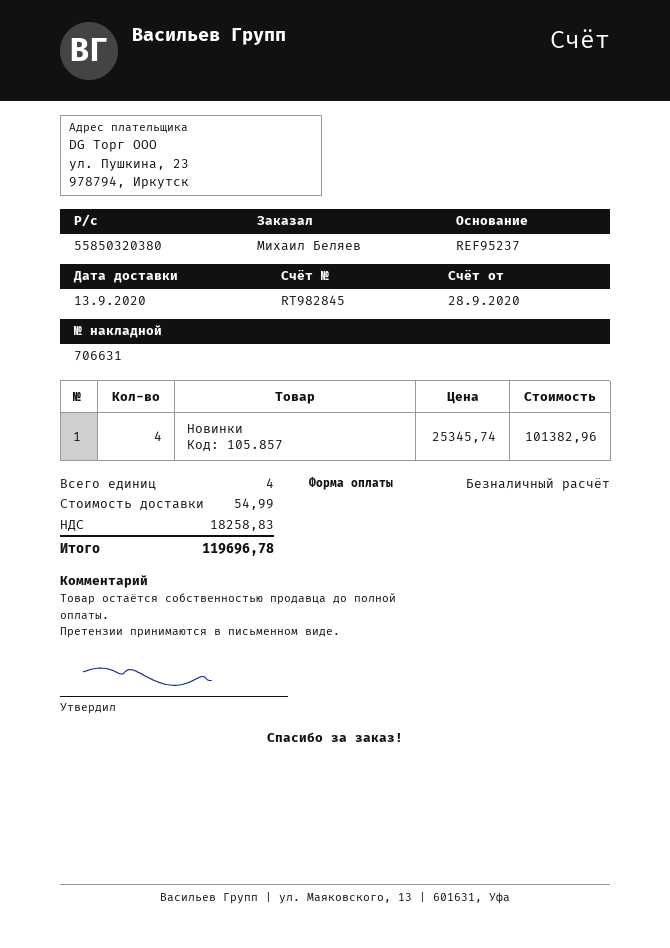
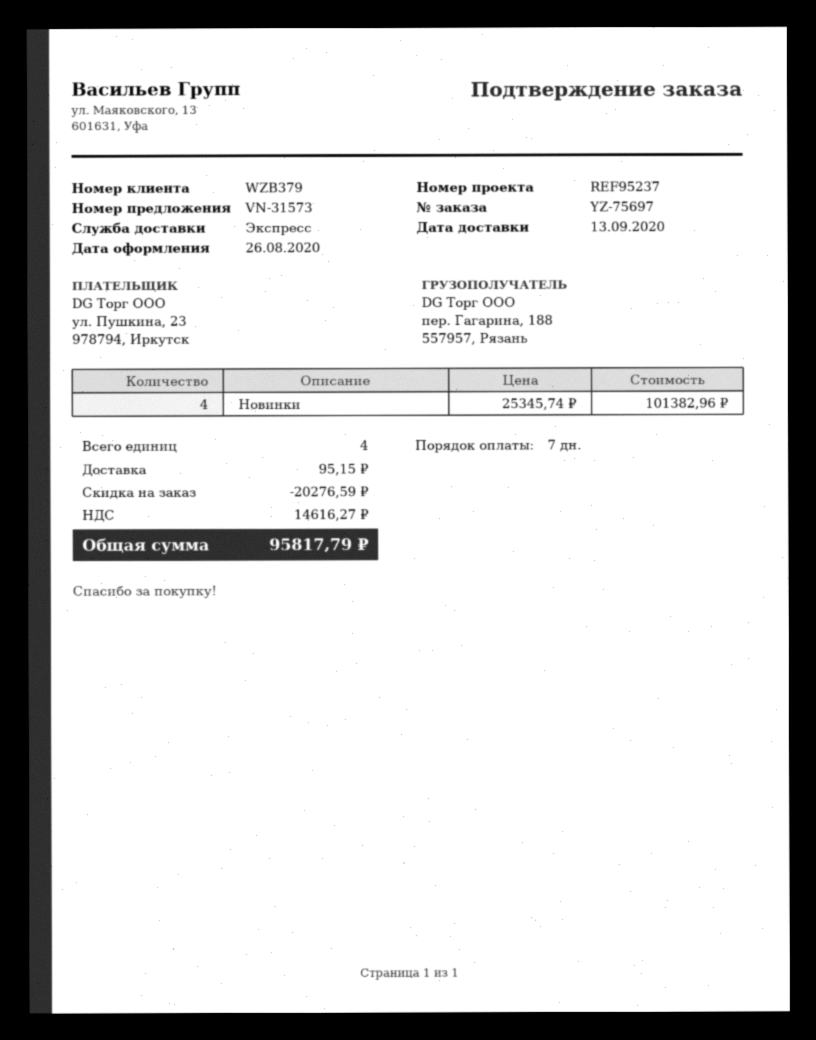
discount: none -> 20276.59
shipping: 54.99 -> 95.15
tax: 18258.83 -> 14616.27
total: 119696.78 -> 95817.79

